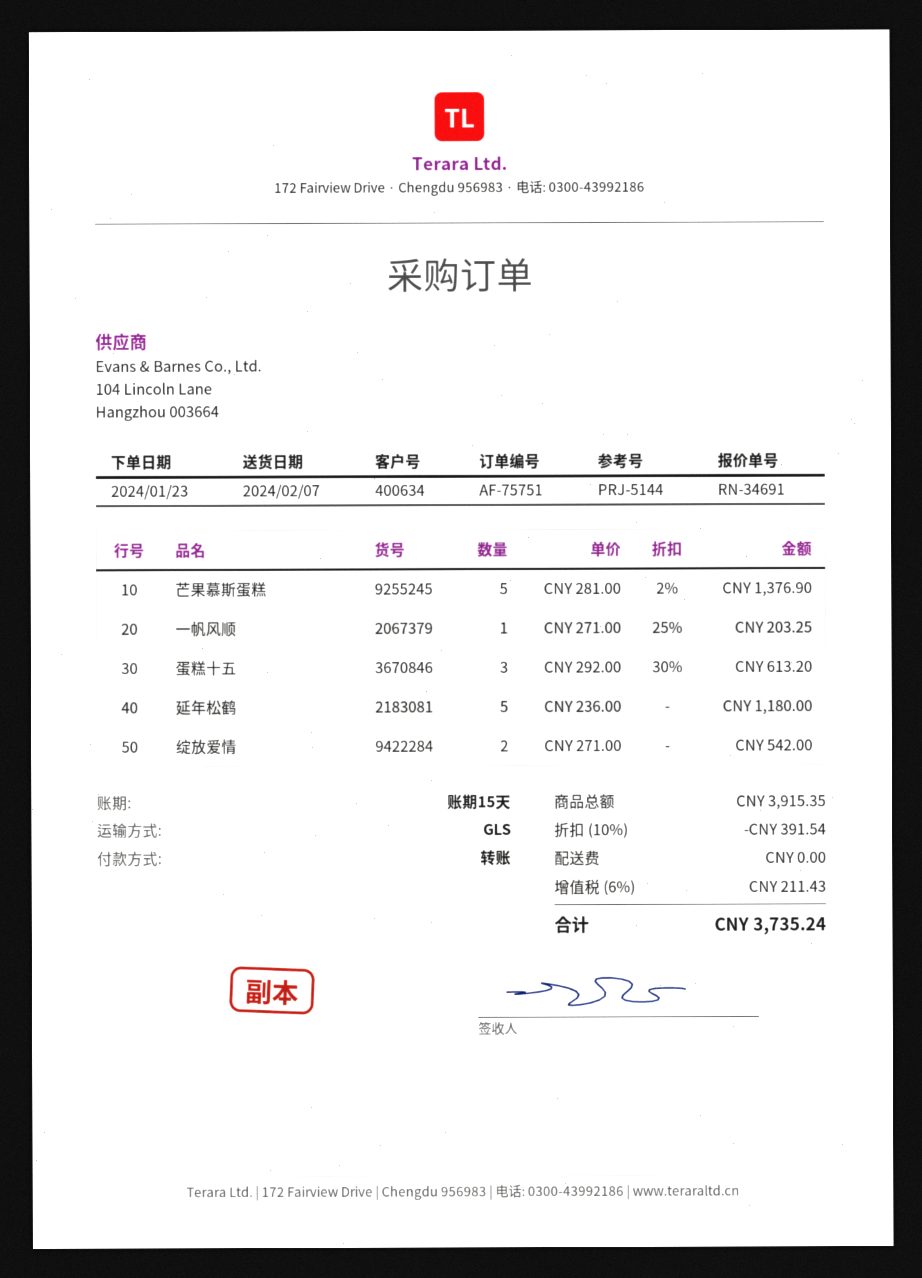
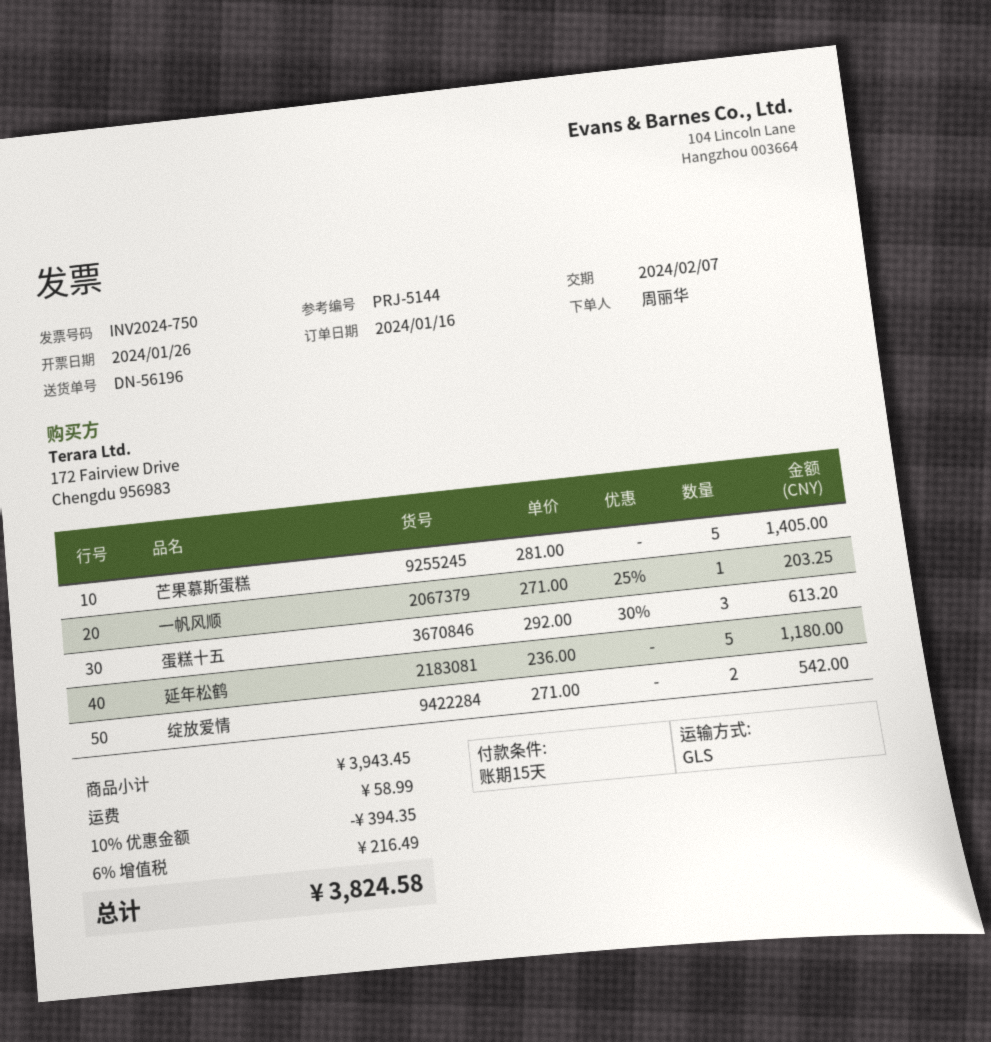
order date: 2024-01-23 -> 2024-01-16
芒果慕斯蛋糕: 5 x 281.00 - 2% = 1376.90 -> 5 x 281.00 = 1405.00
subtotal: 3915.35 -> 3943.45
discount: 10% = 391.54 -> 10% = 394.35
shipping: 0.00 -> 58.99
tax: 6% = 211.43 -> 6% = 216.49
total: 3735.24 -> 3824.58

